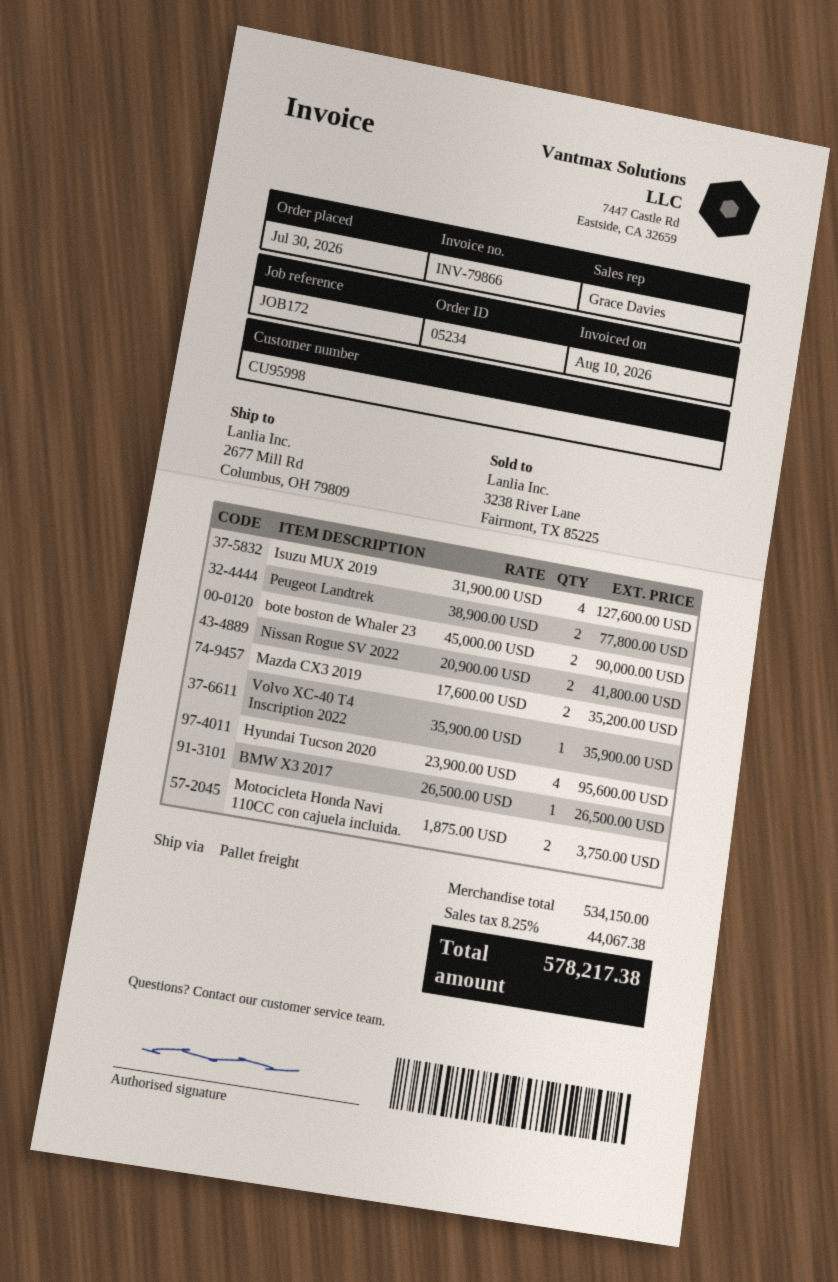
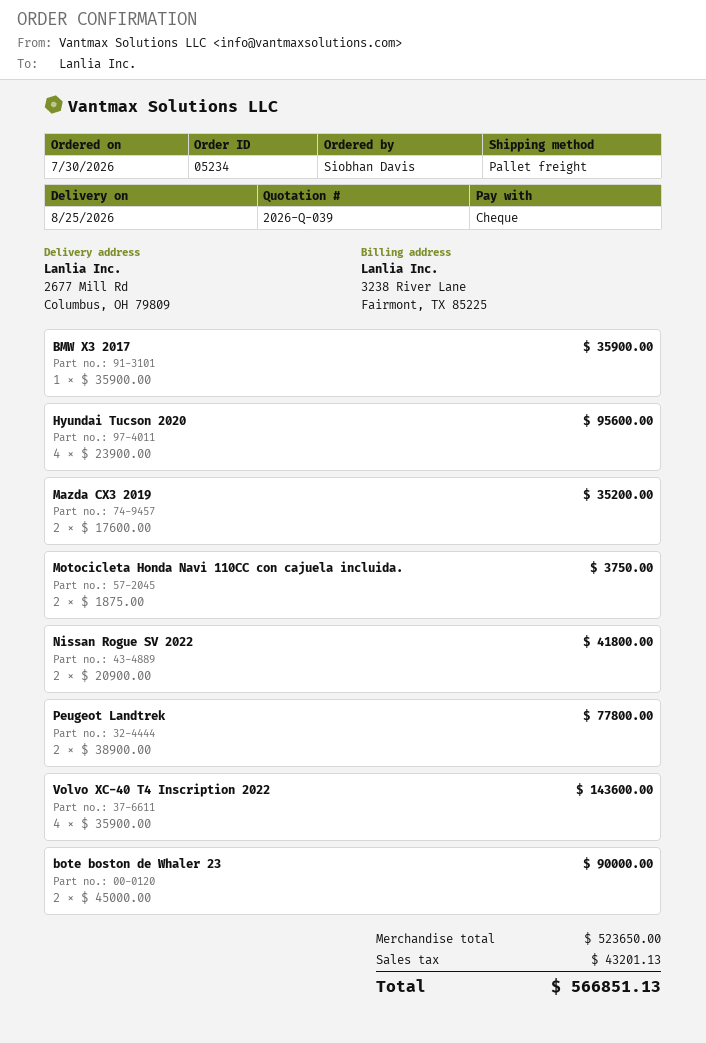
Isuzu MUX 2019: 4 x 31900.00 = 127600.00 -> none
Volvo XC-40 T4 Inscription 2022: 1 x 35900.00 = 35900.00 -> 4 x 35900.00 = 143600.00
BMW X3 2017: 1 x 26500.00 = 26500.00 -> 1 x 35900.00 = 35900.00
subtotal: 534150.00 -> 523650.00
tax: 44067.38 -> 43201.13
total: 578217.38 -> 566851.13

